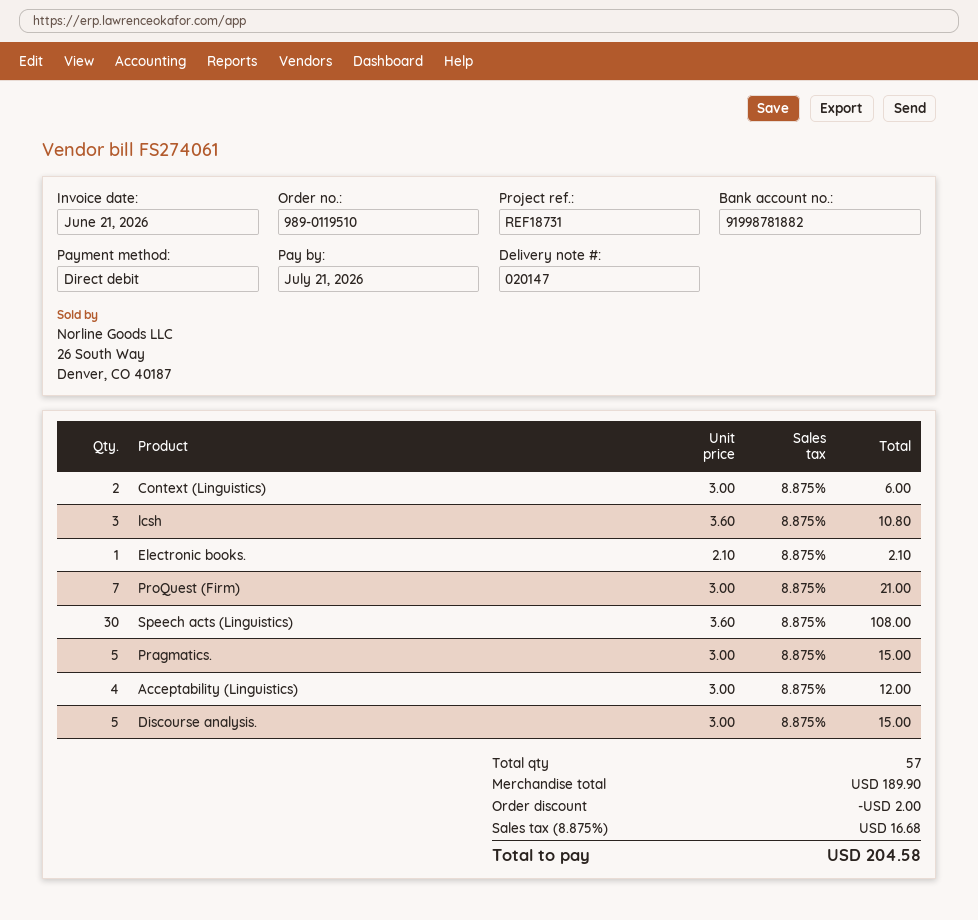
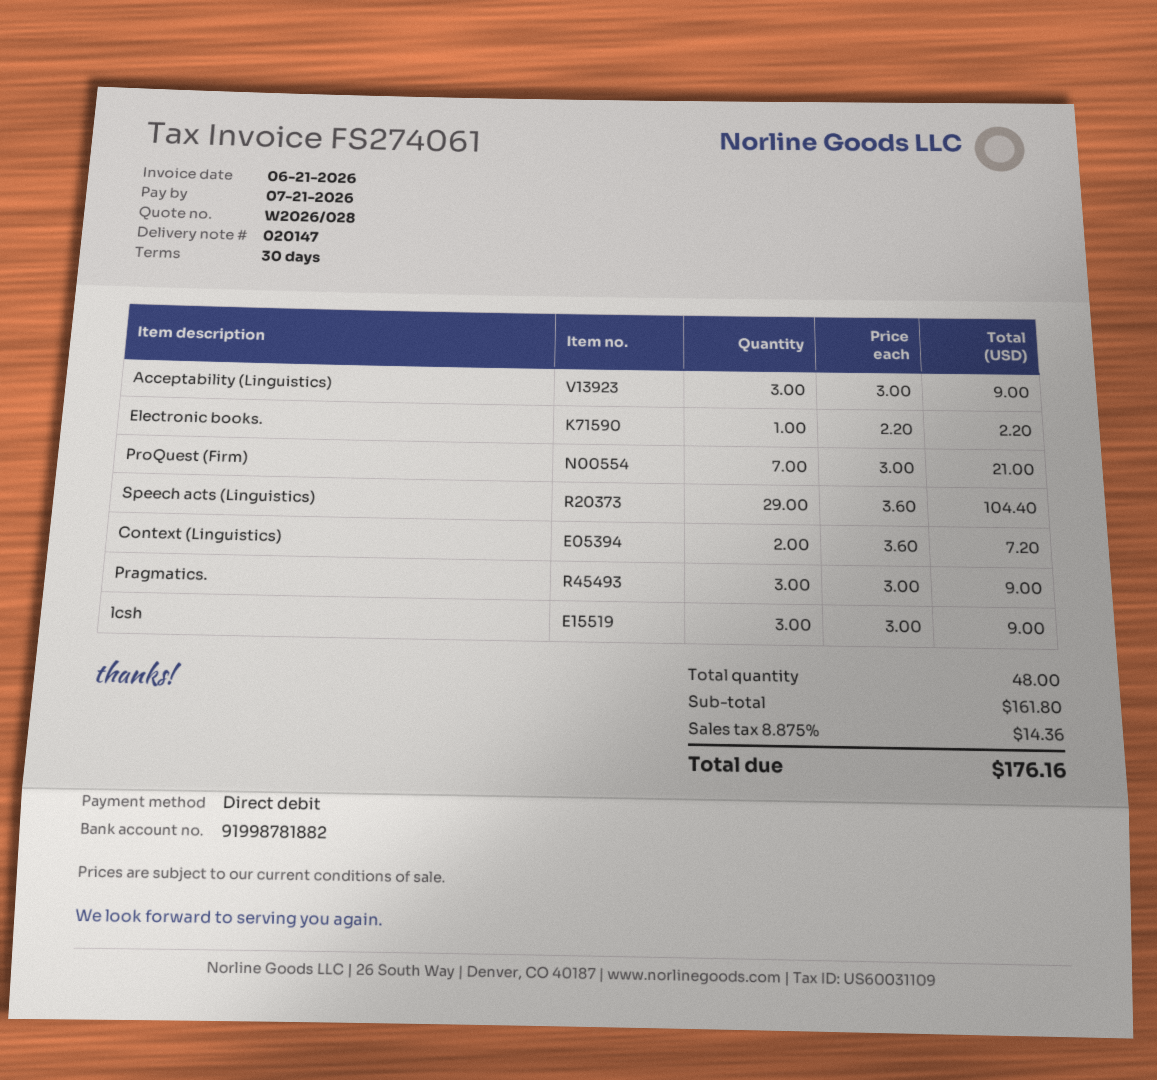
Context (Linguistics): 2 x 3.00 = 6.00 -> 2 x 3.60 = 7.20
lcsh: 3 x 3.60 = 10.80 -> 3 x 3.00 = 9.00
Electronic books.: 1 x 2.10 = 2.10 -> 1 x 2.20 = 2.20
Speech acts (Linguistics): 30 x 3.60 = 108.00 -> 29 x 3.60 = 104.40
Pragmatics.: 5 x 3.00 = 15.00 -> 3 x 3.00 = 9.00
Acceptability (Linguistics): 4 x 3.00 = 12.00 -> 3 x 3.00 = 9.00
Discourse analysis.: 5 x 3.00 = 15.00 -> none
total quantity: 57 -> 48
subtotal: 189.90 -> 161.80
discount: 2.00 -> none
tax: 8.875% = 16.68 -> 8.875% = 14.36
total: 204.58 -> 176.16

